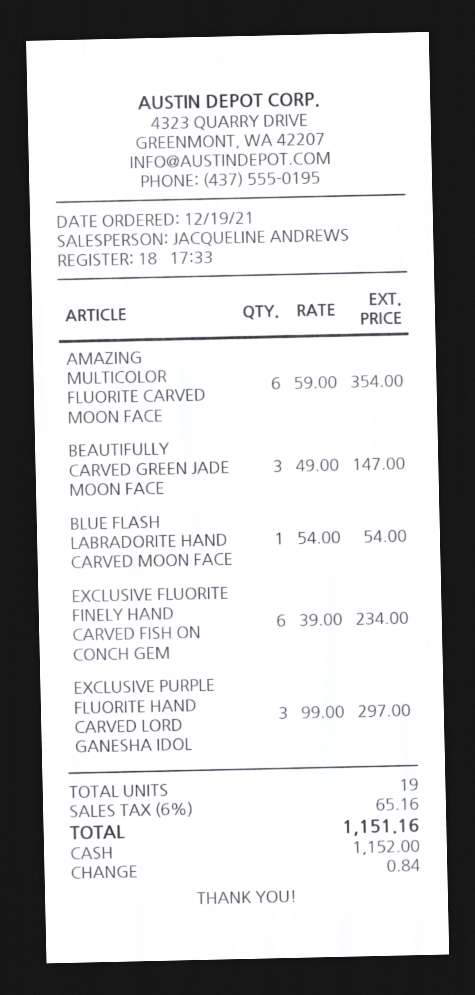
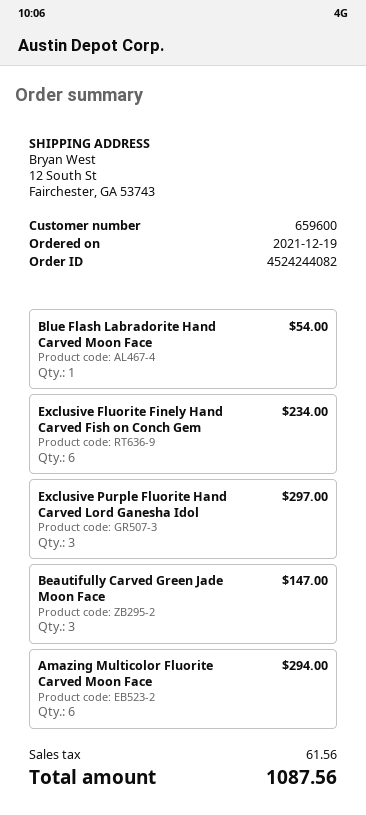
AMAZING MULTICOLOR FLUORITE CARVED MOON FACE: 6 for 354.00 -> 6 for 294.00
tax: 65.16 -> 61.56
total: 1151.16 -> 1087.56

